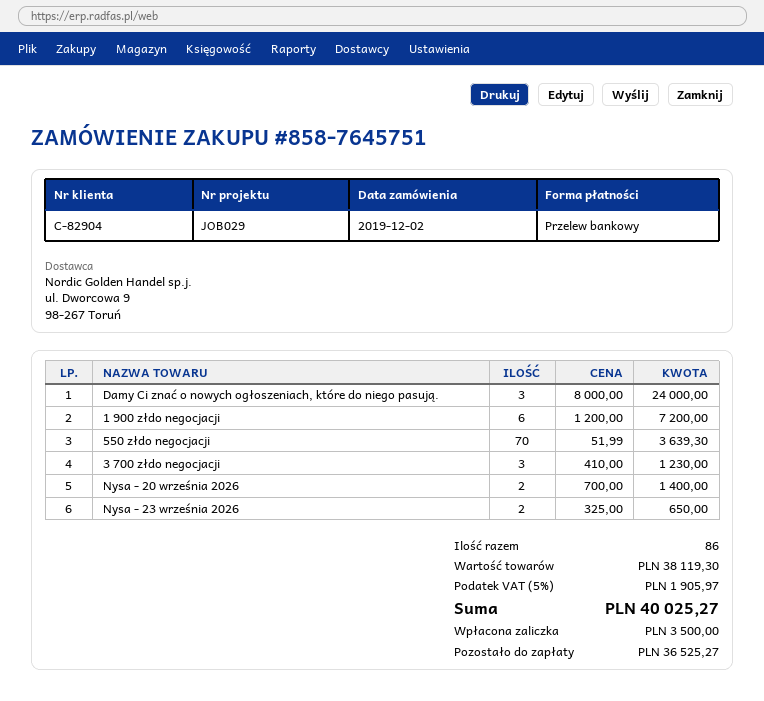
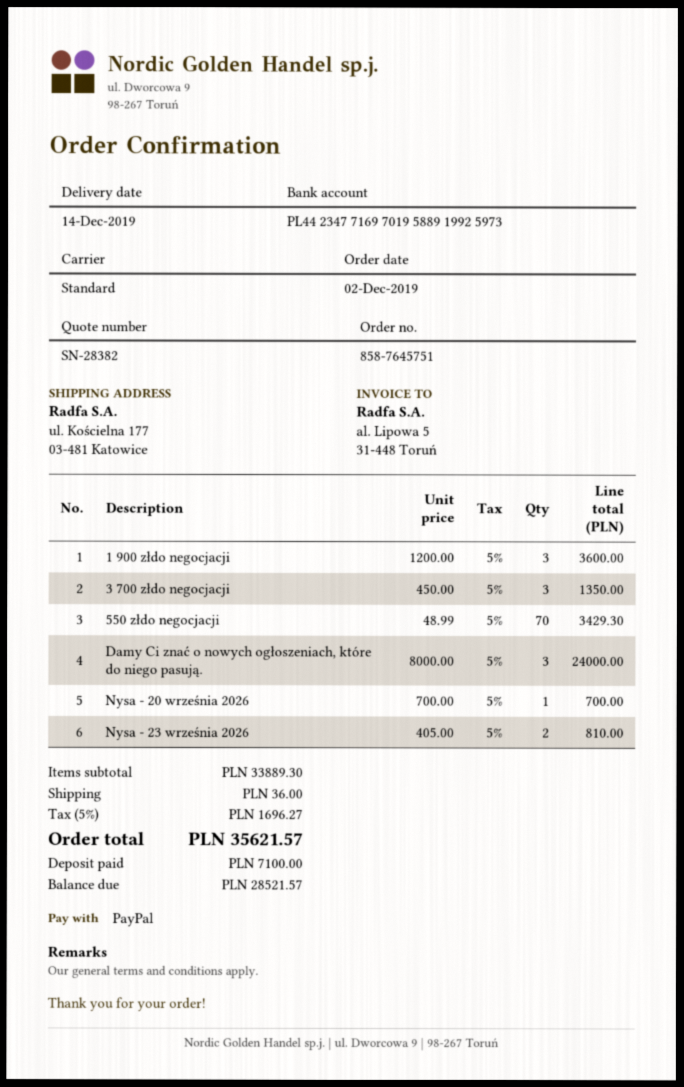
payment method: bank transfer -> PayPal
1 900 złdo negocjacji: 6 x 1200.00 = 7200.00 -> 3 x 1200.00 = 3600.00
550 złdo negocjacji: 70 x 51.99 = 3639.30 -> 70 x 48.99 = 3429.30
3 700 złdo negocjacji: 3 x 410.00 = 1230.00 -> 3 x 450.00 = 1350.00
Nysa - 20 września 2026: 2 x 700.00 = 1400.00 -> 1 x 700.00 = 700.00
Nysa - 23 września 2026: 2 x 325.00 = 650.00 -> 2 x 405.00 = 810.00
subtotal: 38119.30 -> 33889.30
shipping: none -> 36.00
tax: 5% = 1905.97 -> 5% = 1696.27
total: 40025.27 -> 35621.57
deposit: 3500.00 -> 7100.00
balance: 36525.27 -> 28521.57

